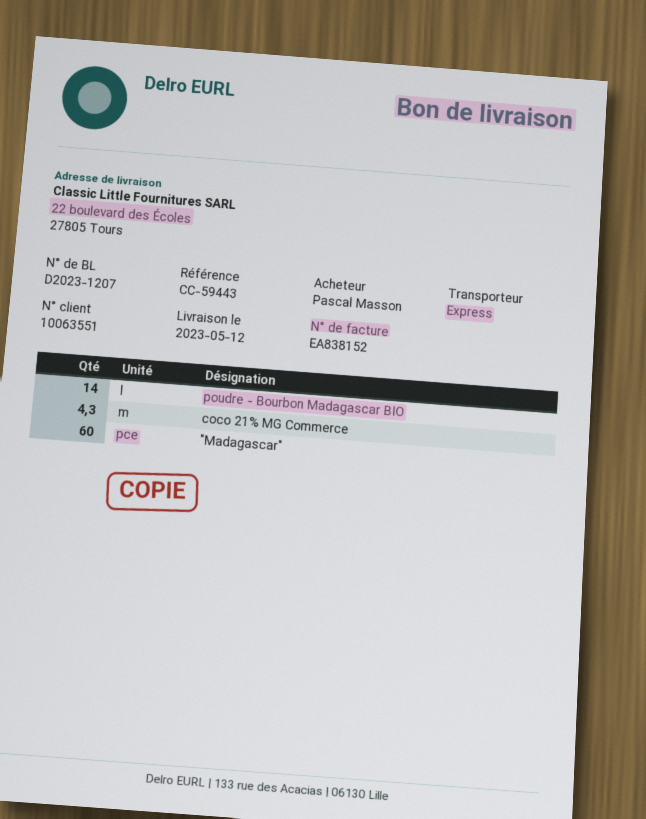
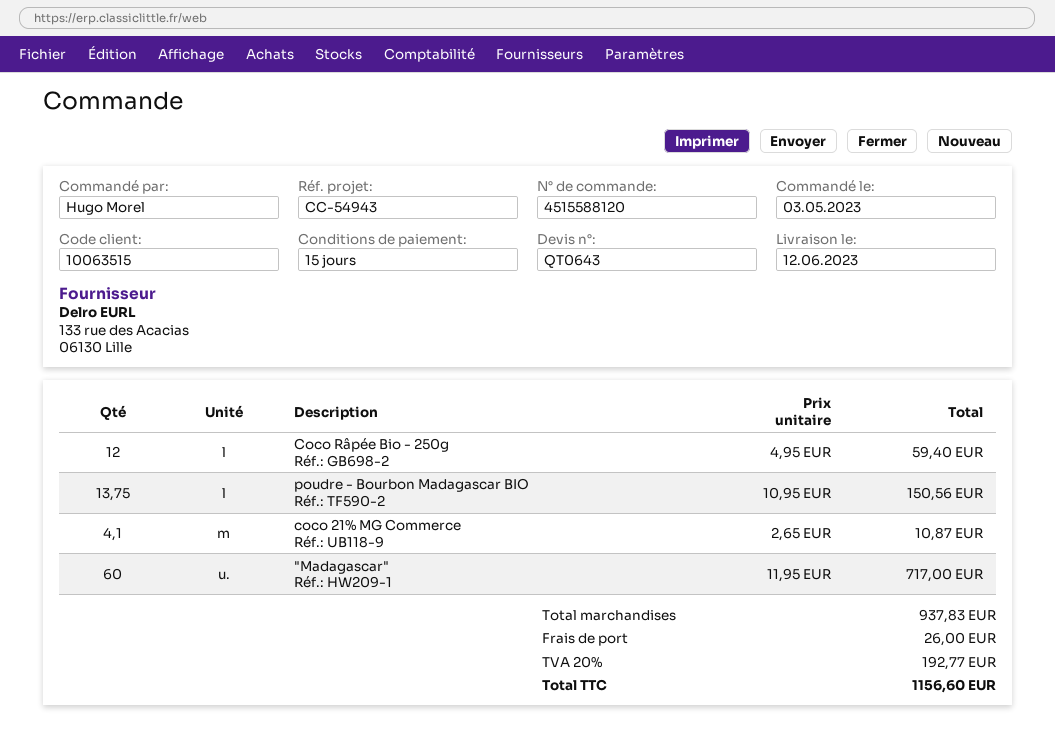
delivery date: 2023-05-12 -> 2023-06-12
customer number: 10063551 -> 10063515
reference: CC-59443 -> CC-54943
ordered by: Pascal Masson -> Hugo Morel
poudre - Bourbon Madagascar BIO: 14 -> 13.75
coco 21% MG Commerce: 4.3 -> 4.1
Coco Râpée Bio - 250g: none -> 12

